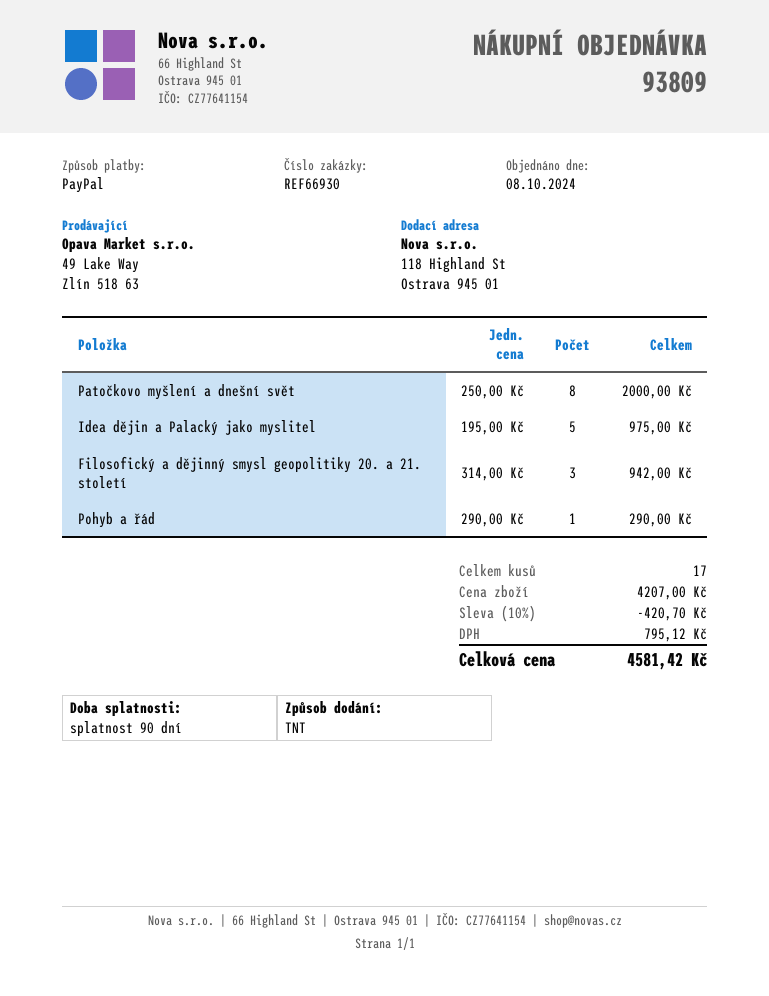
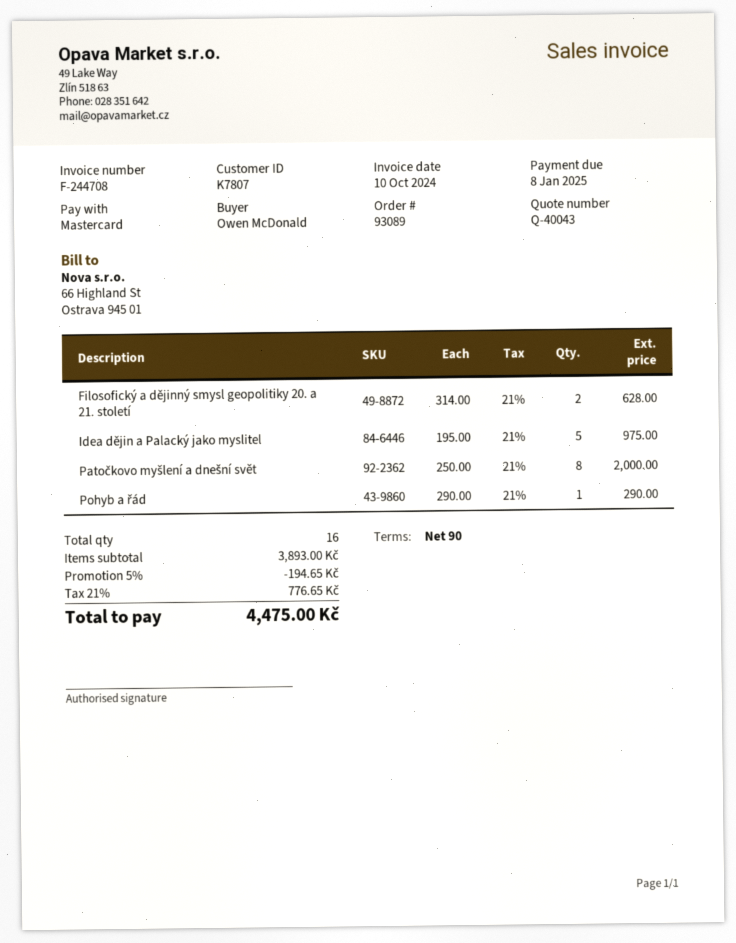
order number: 93809 -> 93089
payment method: PayPal -> Mastercard
Filosofický a dějinný smysl geopolitiky 20. a 21. století: 3 x 314.00 = 942.00 -> 2 x 314.00 = 628.00
total quantity: 17 -> 16
subtotal: 4207.00 -> 3893.00
discount: 10% = 420.70 -> 5% = 194.65
tax: 795.12 -> 776.65
total: 4581.42 -> 4475.00

